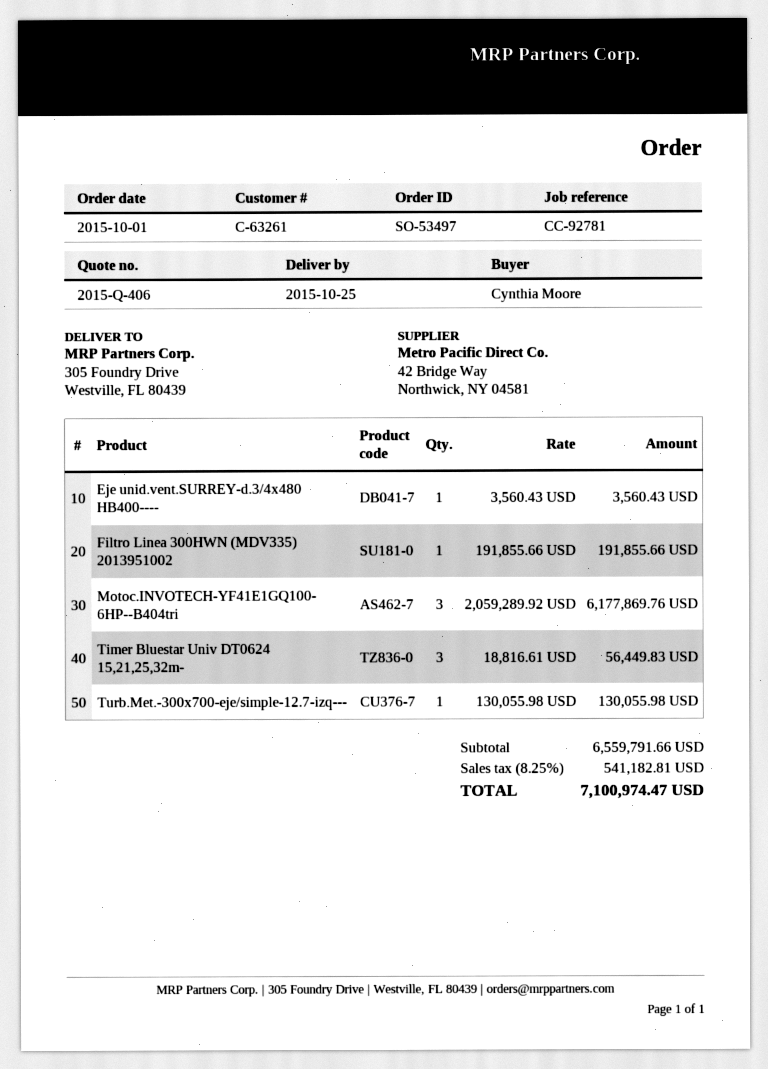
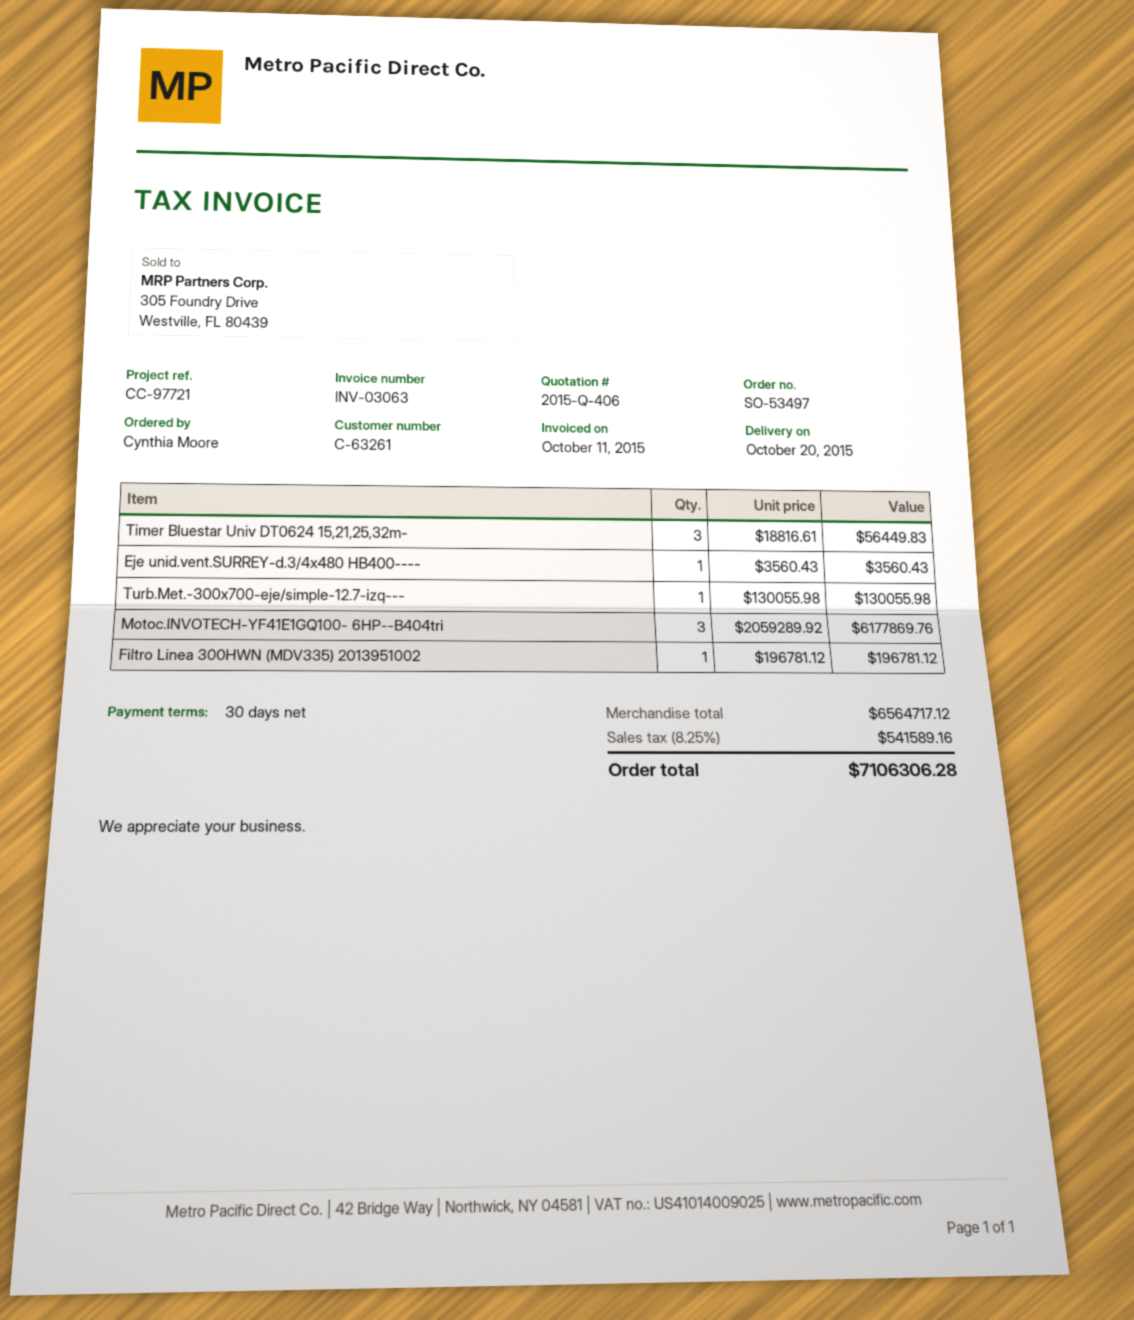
delivery date: 2015-10-25 -> 2015-10-20
reference: CC-92781 -> CC-97721
Filtro Linea 300HWN (MDV335) 2013951002: 1 x 191855.66 = 191855.66 -> 1 x 196781.12 = 196781.12
subtotal: 6559791.66 -> 6564717.12
tax: 8.25% = 541182.81 -> 8.25% = 541589.16
total: 7100974.47 -> 7106306.28

